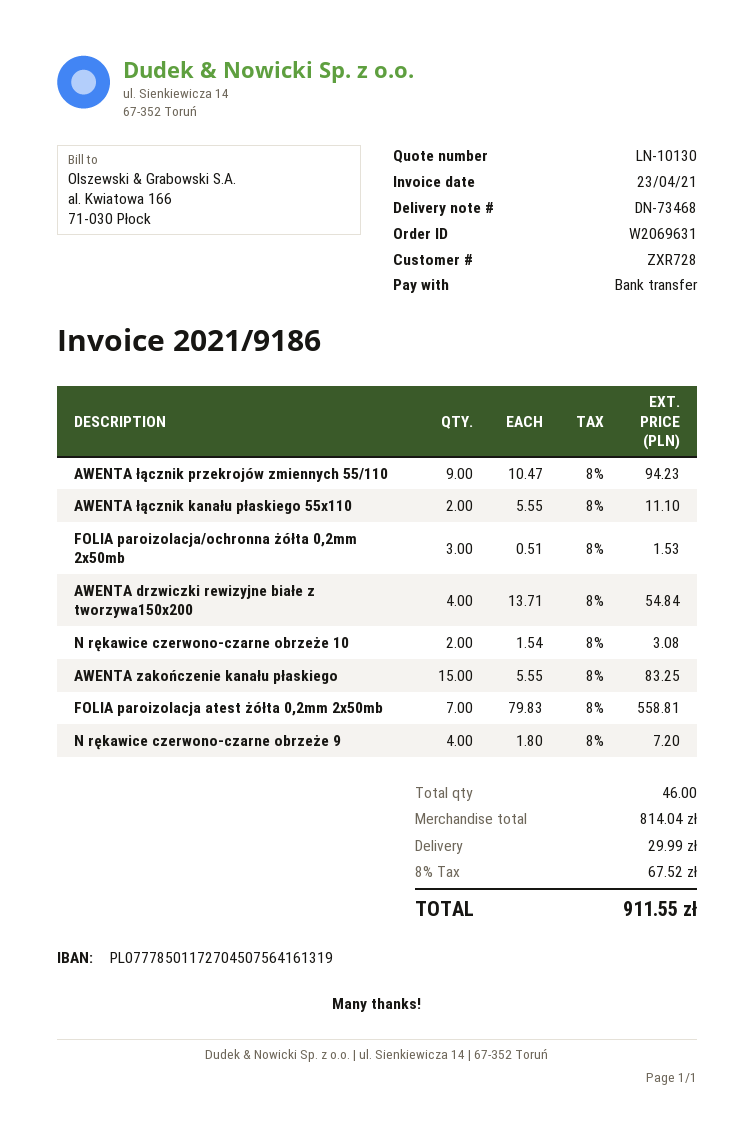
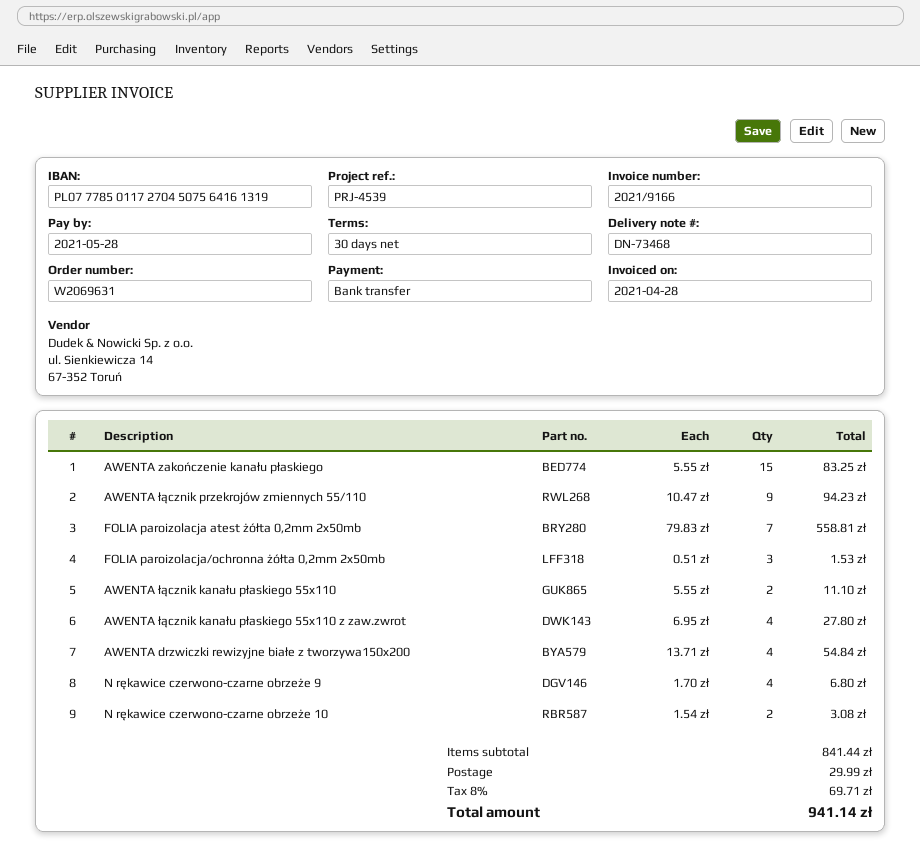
invoice number: 2021/9186 -> 2021/9166
invoice date: 2021-04-23 -> 2021-04-28
N rękawice czerwono-czarne obrzeże 9: 4 x 1.80 = 7.20 -> 4 x 1.70 = 6.80
AWENTA łącznik kanału płaskiego 55x110 z zaw.zwrot: none -> 4 x 6.95 = 27.80
subtotal: 814.04 -> 841.44
tax: 8% = 67.52 -> 8% = 69.71
total: 911.55 -> 941.14

